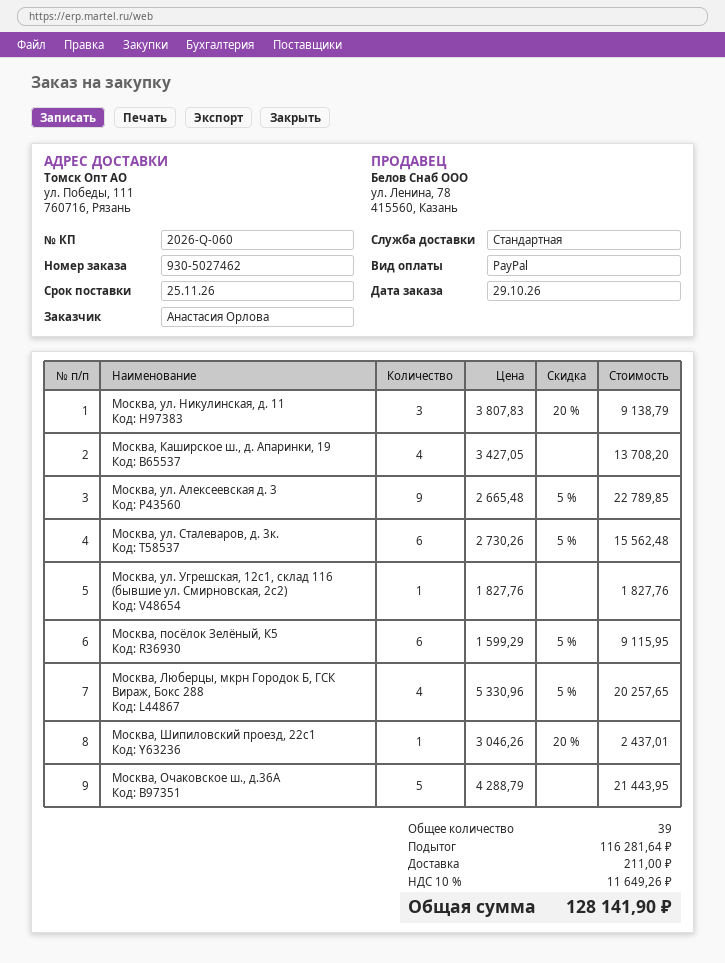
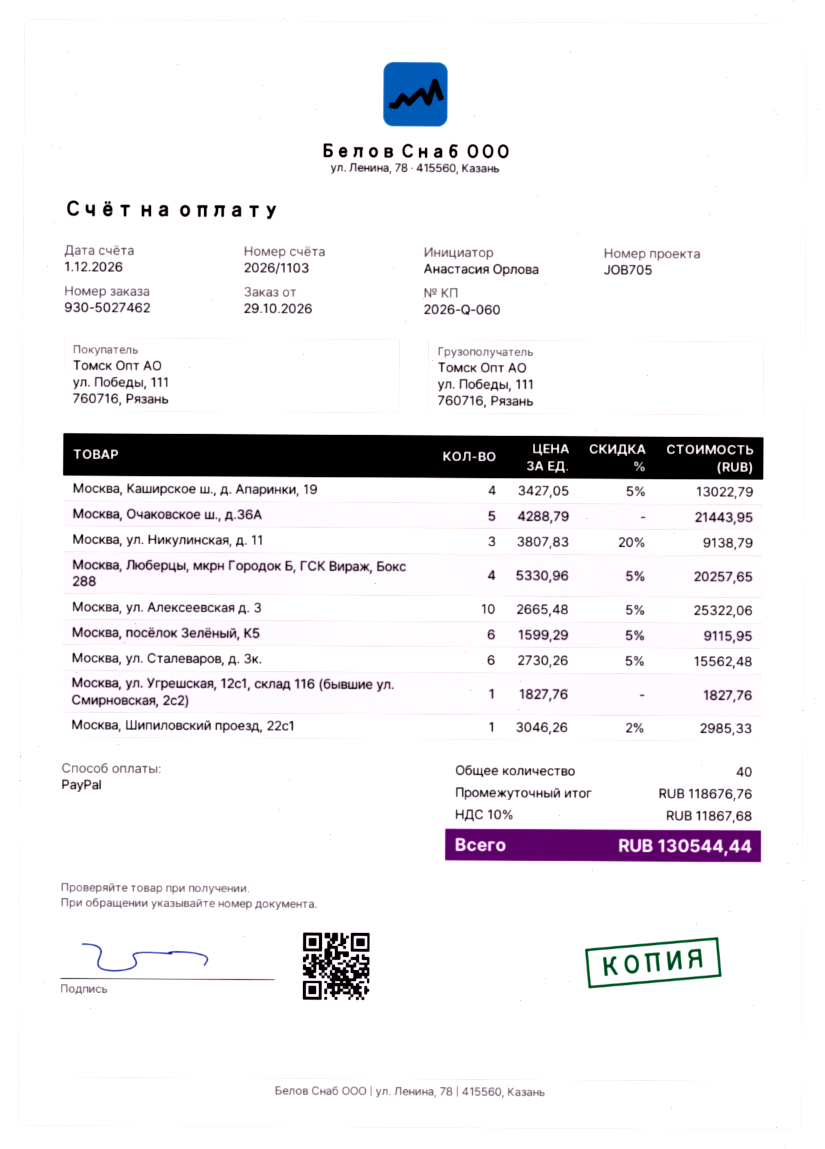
Москва, Каширское ш., д. Апаринки, 19: 4 x 3427.05 = 13708.20 -> 4 x 3427.05 - 5% = 13022.79
Москва, ул. Алексеевская д. 3: 9 x 2665.48 - 5% = 22789.85 -> 10 x 2665.48 - 5% = 25322.06
Москва, Шипиловский проезд, 22с1: 1 x 3046.26 - 20% = 2437.01 -> 1 x 3046.26 - 2% = 2985.33
total quantity: 39 -> 40
subtotal: 116281.64 -> 118676.76
shipping: 211.00 -> none
tax: 10% = 11649.26 -> 10% = 11867.68
total: 128141.90 -> 130544.44

